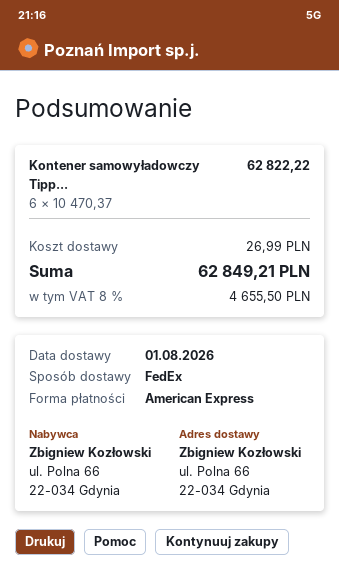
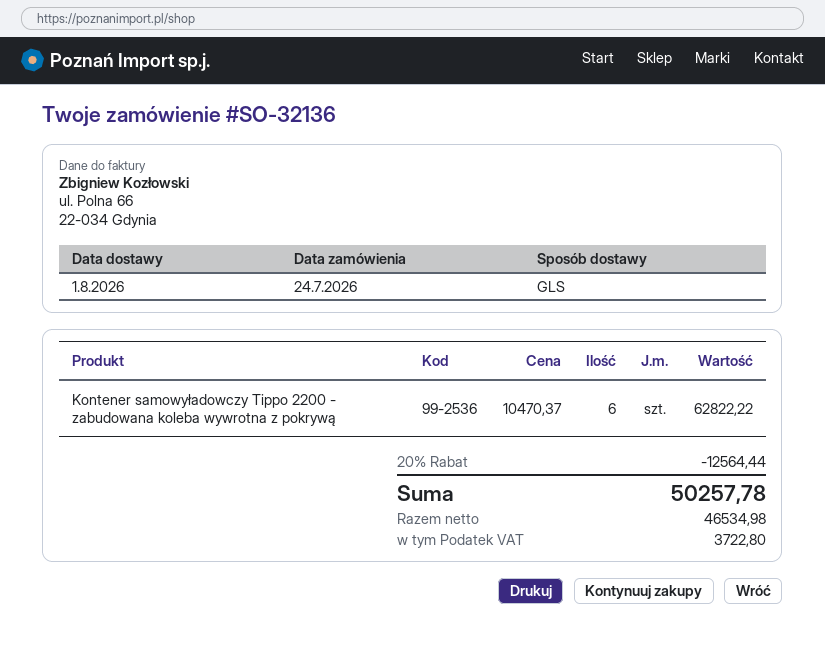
shipping method: FedEx -> GLS
discount: none -> 20% = 12564.44
shipping: 26.99 -> none
tax: 4655.50 -> 3722.80
total: 62849.21 -> 50257.78

